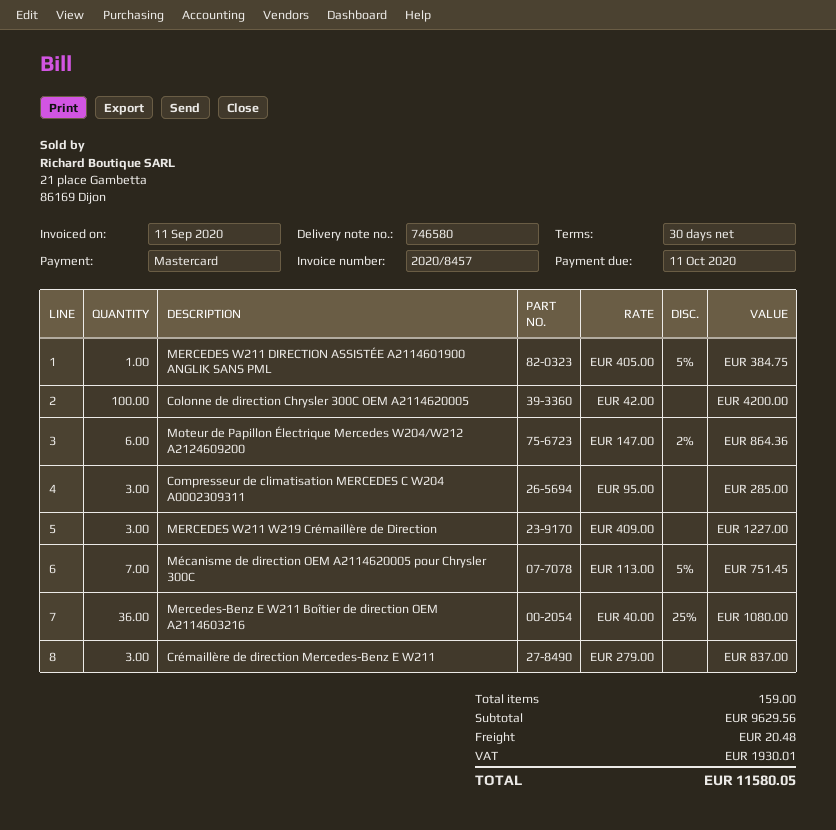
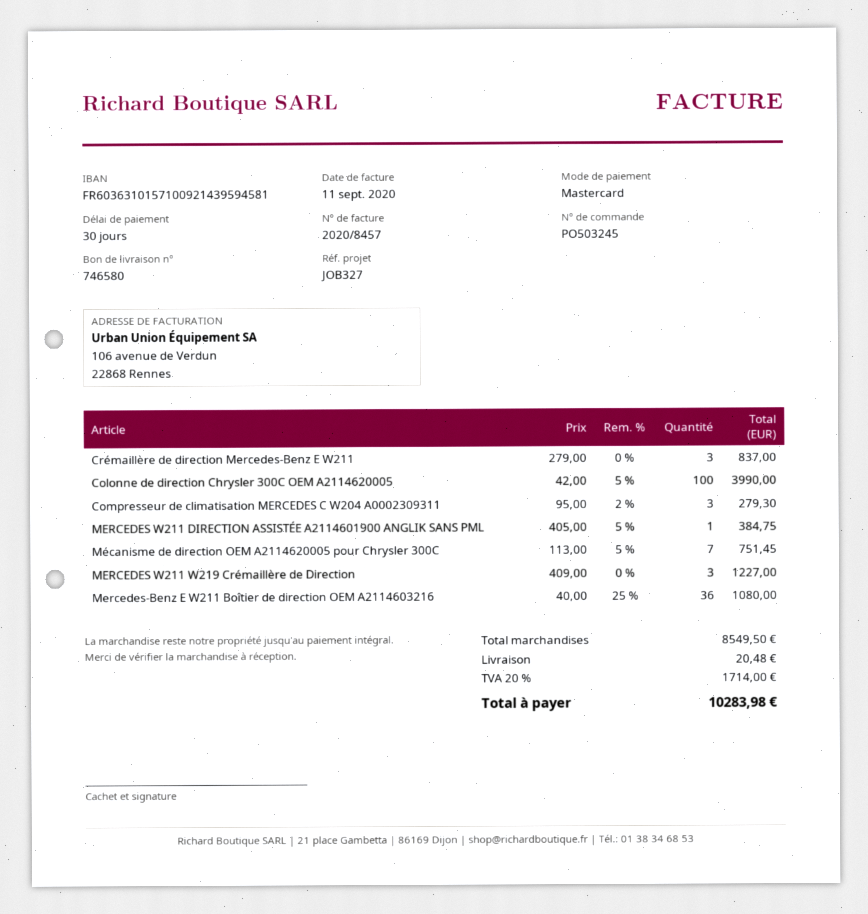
Colonne de direction Chrysler 300C OEM A2114620005: 100 x 42.00 = 4200.00 -> 100 x 42.00 - 5% = 3990.00
Moteur de Papillon Électrique Mercedes W204/W212 A2124609200: 6 x 147.00 - 2% = 864.36 -> none
Compresseur de climatisation MERCEDES C W204 A0002309311: 3 x 95.00 = 285.00 -> 3 x 95.00 - 2% = 279.30
subtotal: 9629.56 -> 8549.50
tax: 1930.01 -> 1714.00
total: 11580.05 -> 10283.98

